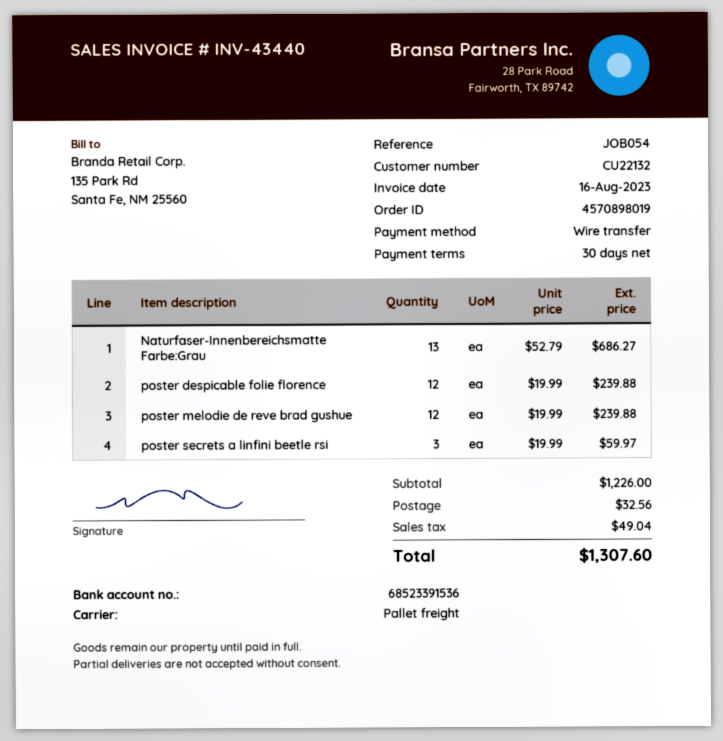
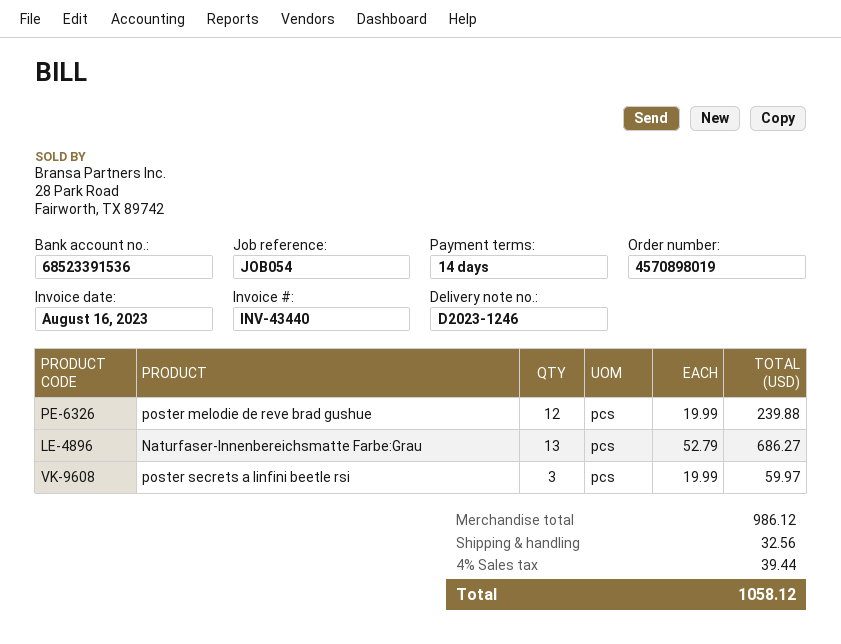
payment terms: 30 days -> 14 days
poster despicable folie florence: 12 x 19.99 = 239.88 -> none
subtotal: 1226.00 -> 986.12
tax: 49.04 -> 39.44
total: 1307.60 -> 1058.12

